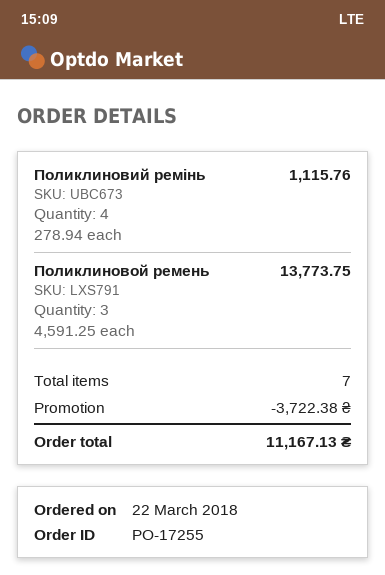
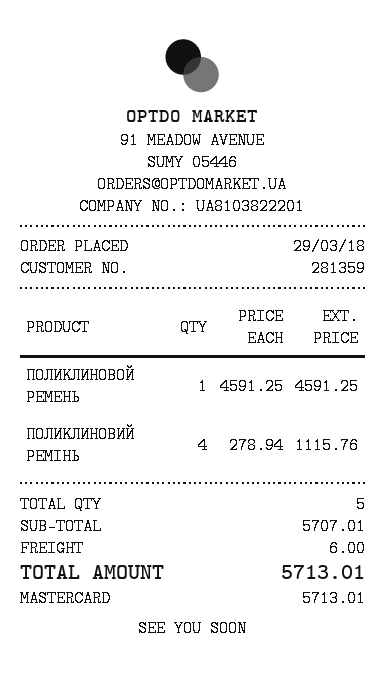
order date: 2018-03-22 -> 2018-03-29
Поликлиновой ремень: 3 x 4591.25 = 13773.75 -> 1 x 4591.25 = 4591.25
total quantity: 7 -> 5
discount: 3722.38 -> none
shipping: none -> 6.00
total: 11167.13 -> 5713.01

